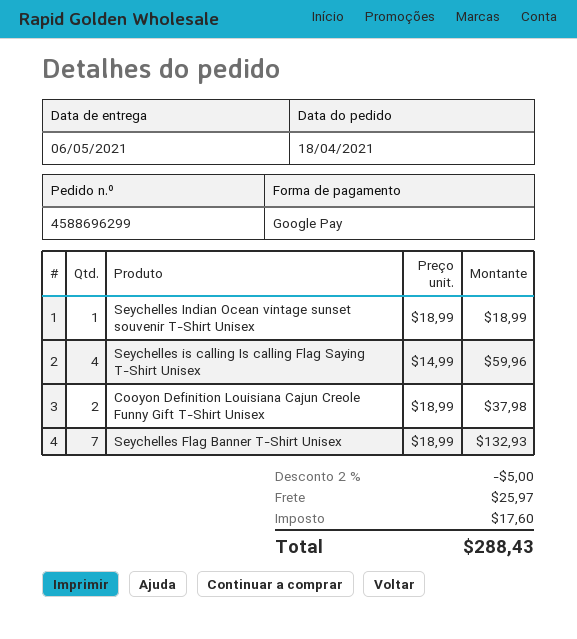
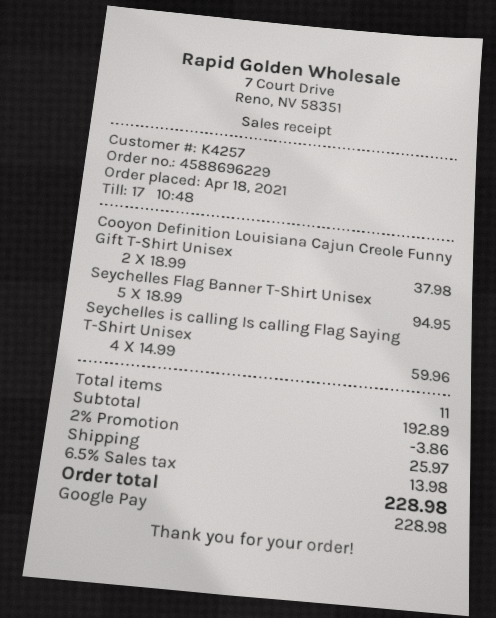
order number: 4588696299 -> 4588696229
Seychelles Indian Ocean vintage sunset souvenir T-Shirt Unisex: 1 x 18.99 = 18.99 -> none
Seychelles Flag Banner T-Shirt Unisex: 7 x 18.99 = 132.93 -> 5 x 18.99 = 94.95
discount: 2% = 5.00 -> 2% = 3.86
tax: 17.60 -> 13.98
total: 288.43 -> 228.98

